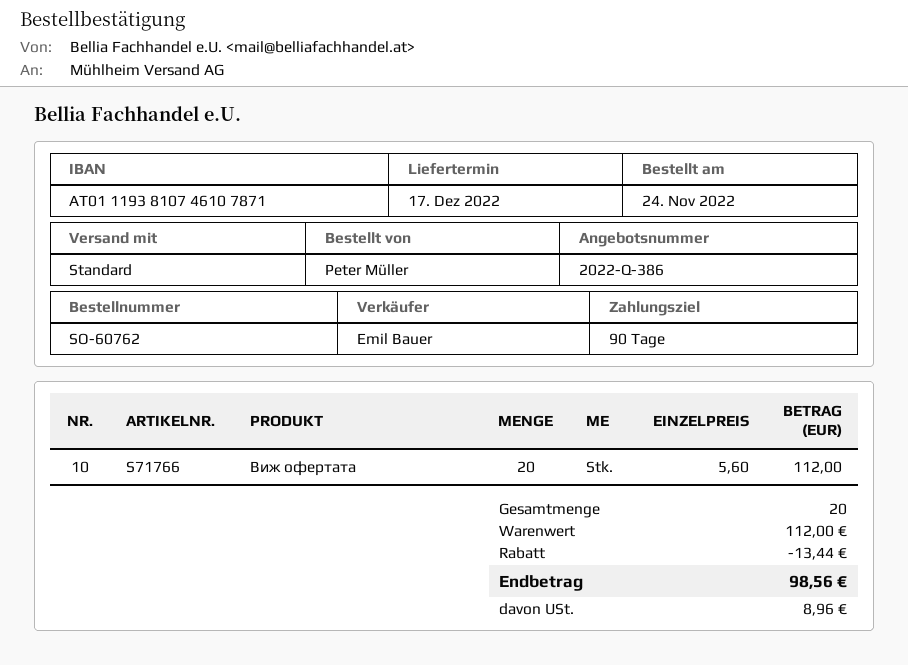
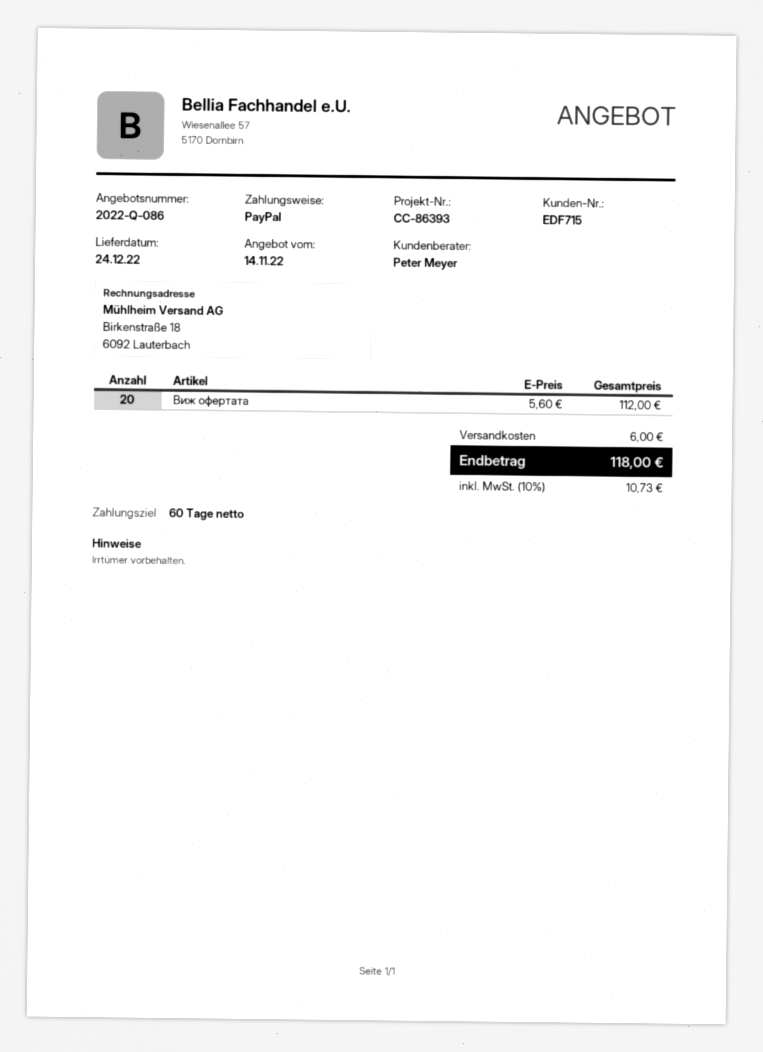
quote number: 2022-Q-386 -> 2022-Q-086
delivery date: 2022-12-17 -> 2022-12-24
payment terms: 90 days -> 60 days
sales rep: Emil Bauer -> Peter Meyer
discount: 13.44 -> none
shipping: none -> 6.00
tax: 8.96 -> 10.73
total: 98.56 -> 118.00

